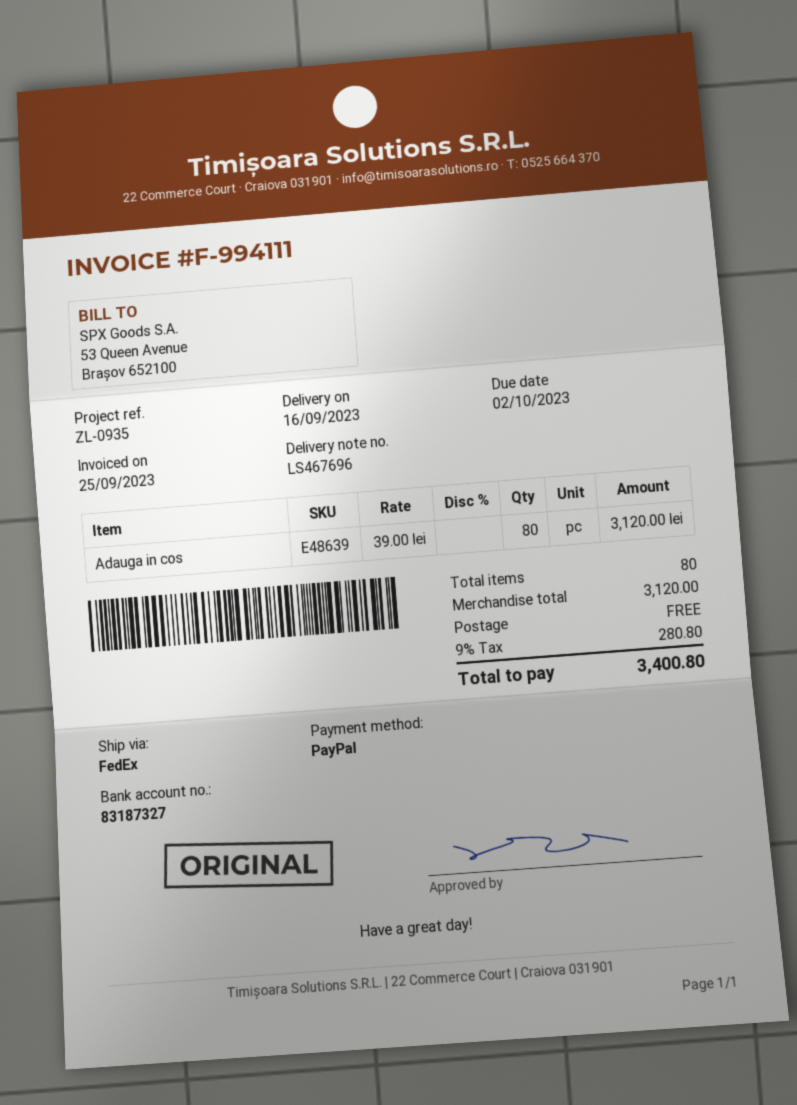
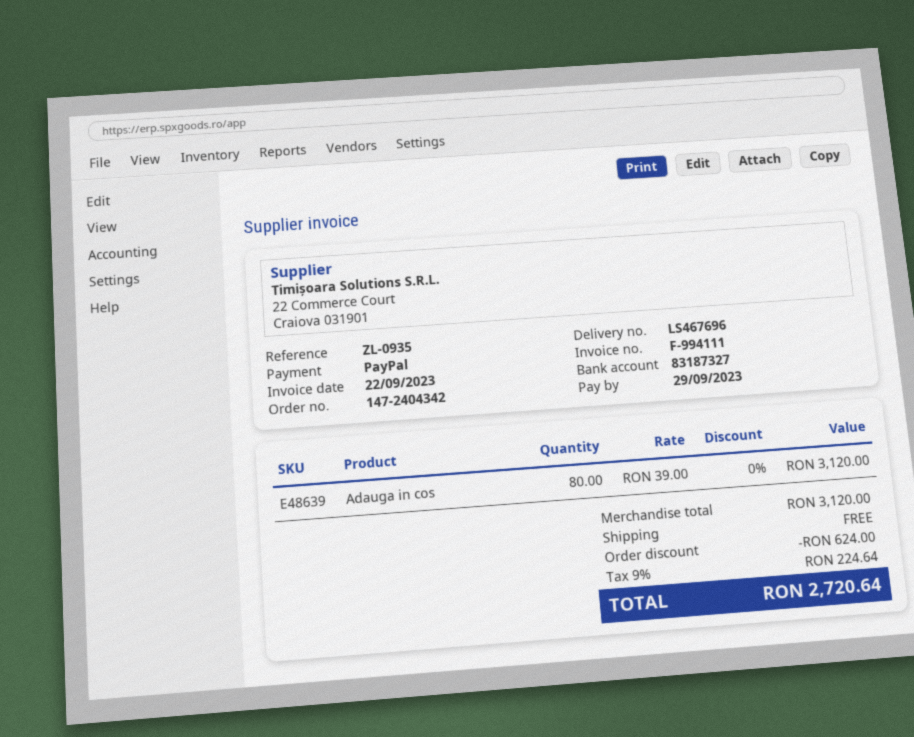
invoice date: 2023-09-25 -> 2023-09-22
due date: 2023-10-02 -> 2023-09-29
discount: none -> 624.00
tax: 9% = 280.80 -> 9% = 224.64
total: 3400.80 -> 2720.64

